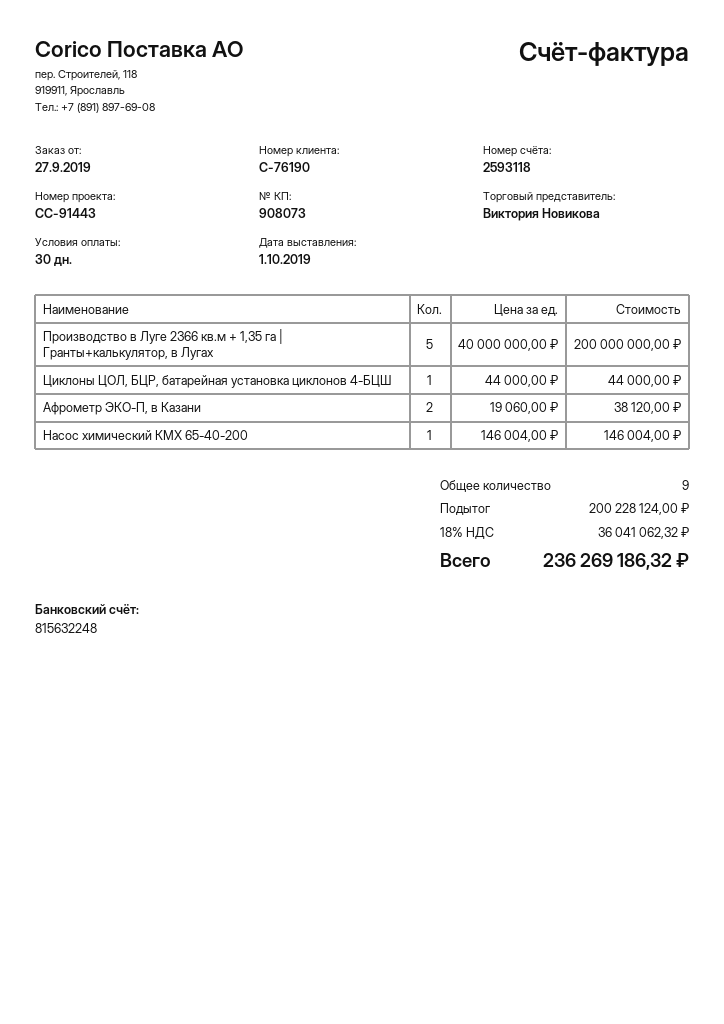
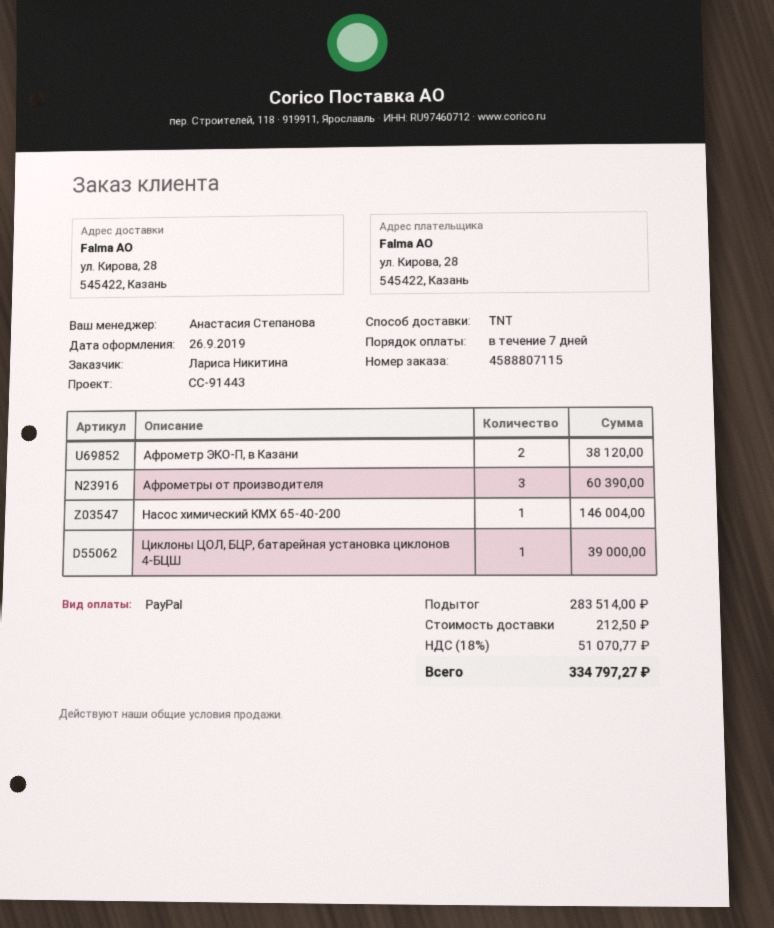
order date: 2019-09-27 -> 2019-09-26
payment terms: 30 days -> 7 days
sales rep: Виктория Новикова -> Анастасия Степанова
Производство в Луге 2366 кв.м + 1,35 га | Гранты+калькулятор, в Лугах: 5 for 200000000.00 -> none
Циклоны ЦОЛ, БЦР, батарейная установка циклонов 4-БЦШ: 1 for 44000.00 -> 1 for 39000.00
Афрометры от производителя: none -> 3 for 60390.00
subtotal: 200228124.00 -> 283514.00
shipping: none -> 212.50
tax: 18% = 36041062.32 -> 18% = 51070.77
total: 236269186.32 -> 334797.27

